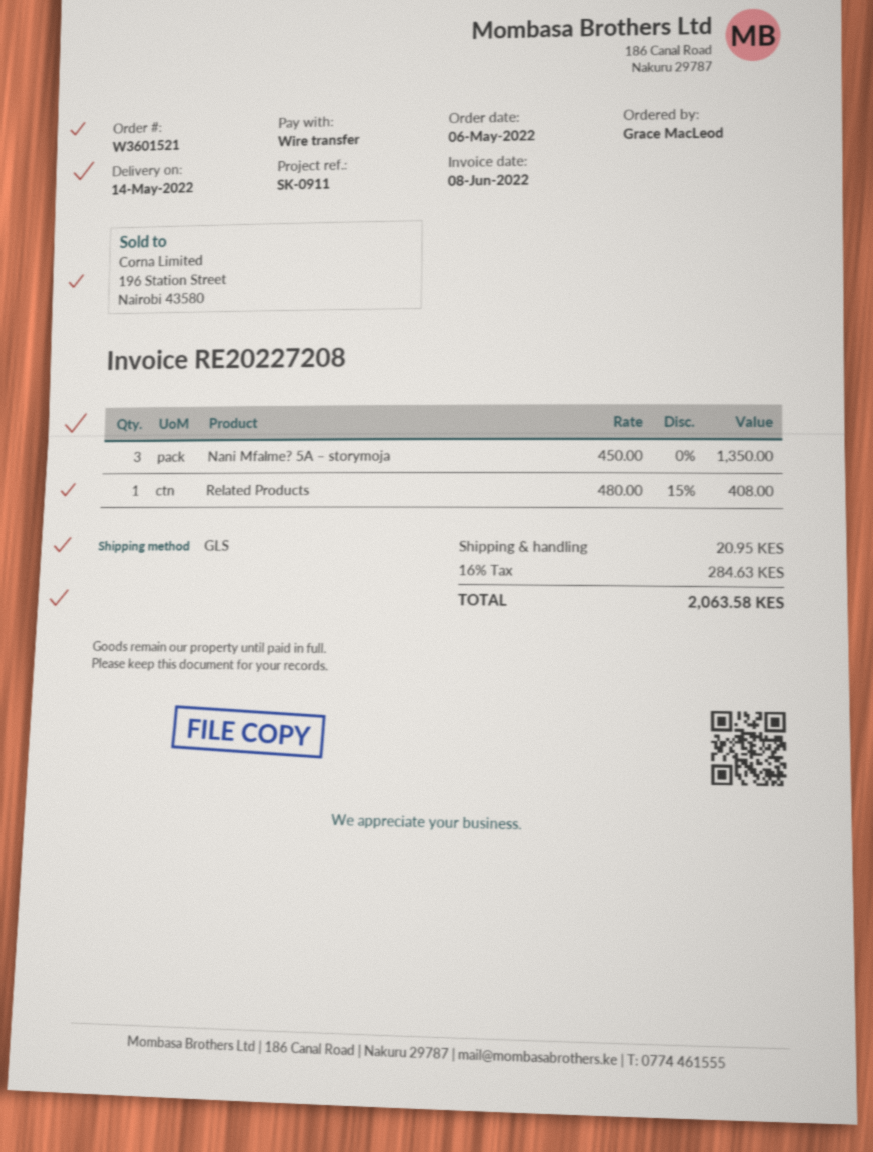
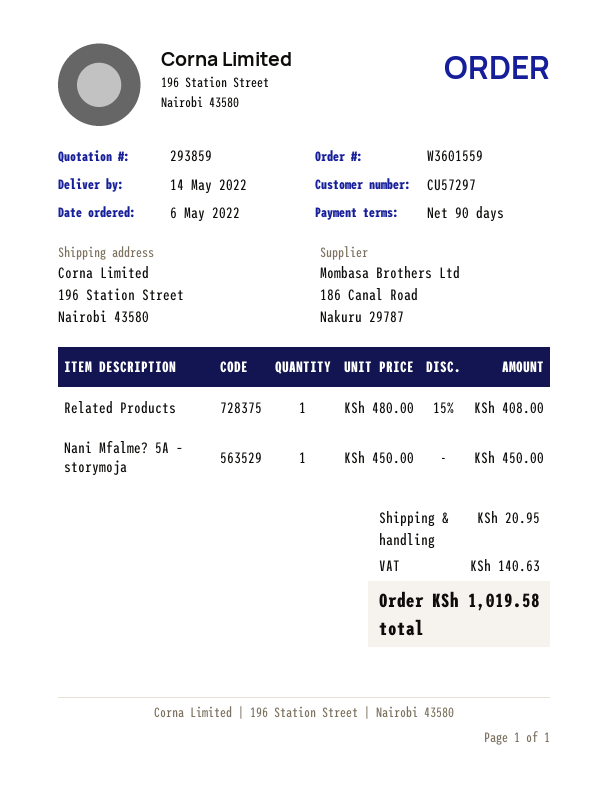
order number: W3601521 -> W3601559
Nani Mfalme? 5A – storymoja: 3 x 450.00 = 1350.00 -> 1 x 450.00 = 450.00
tax: 284.63 -> 140.63
total: 2063.58 -> 1019.58

